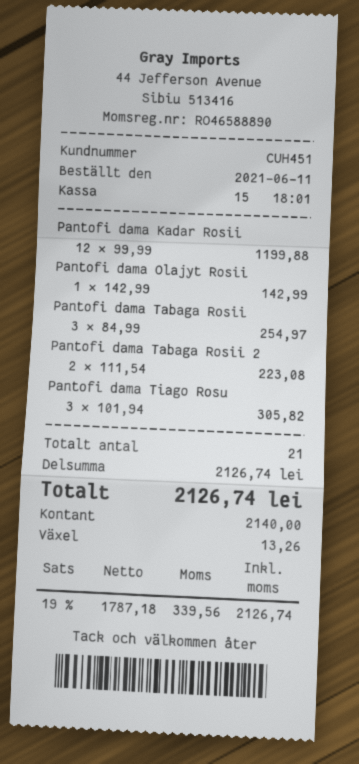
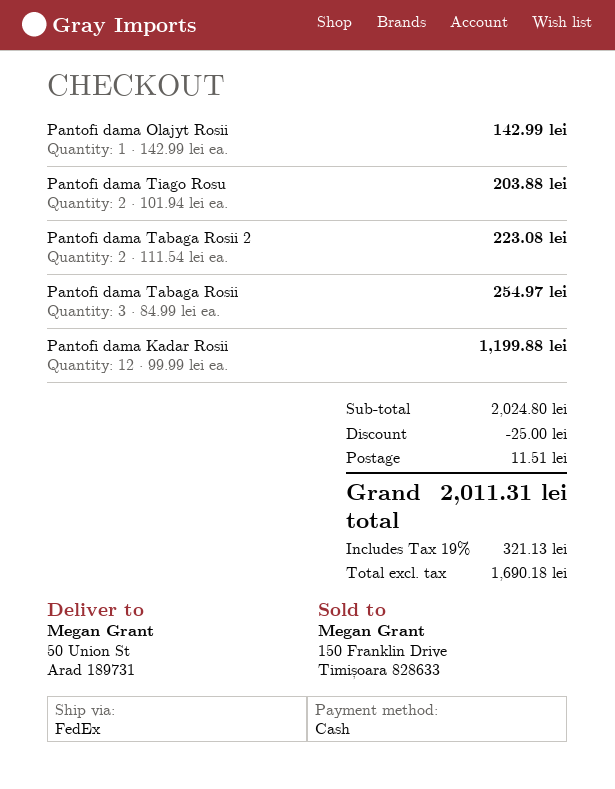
Pantofi dama Tiago Rosu: 3 x 101.94 = 305.82 -> 2 x 101.94 = 203.88
subtotal: 2126.74 -> 2024.80
discount: none -> 25.00
shipping: none -> 11.51
net: 1787.18 -> 1690.18
tax: 19% = 339.56 -> 19% = 321.13
total: 2126.74 -> 2011.31

